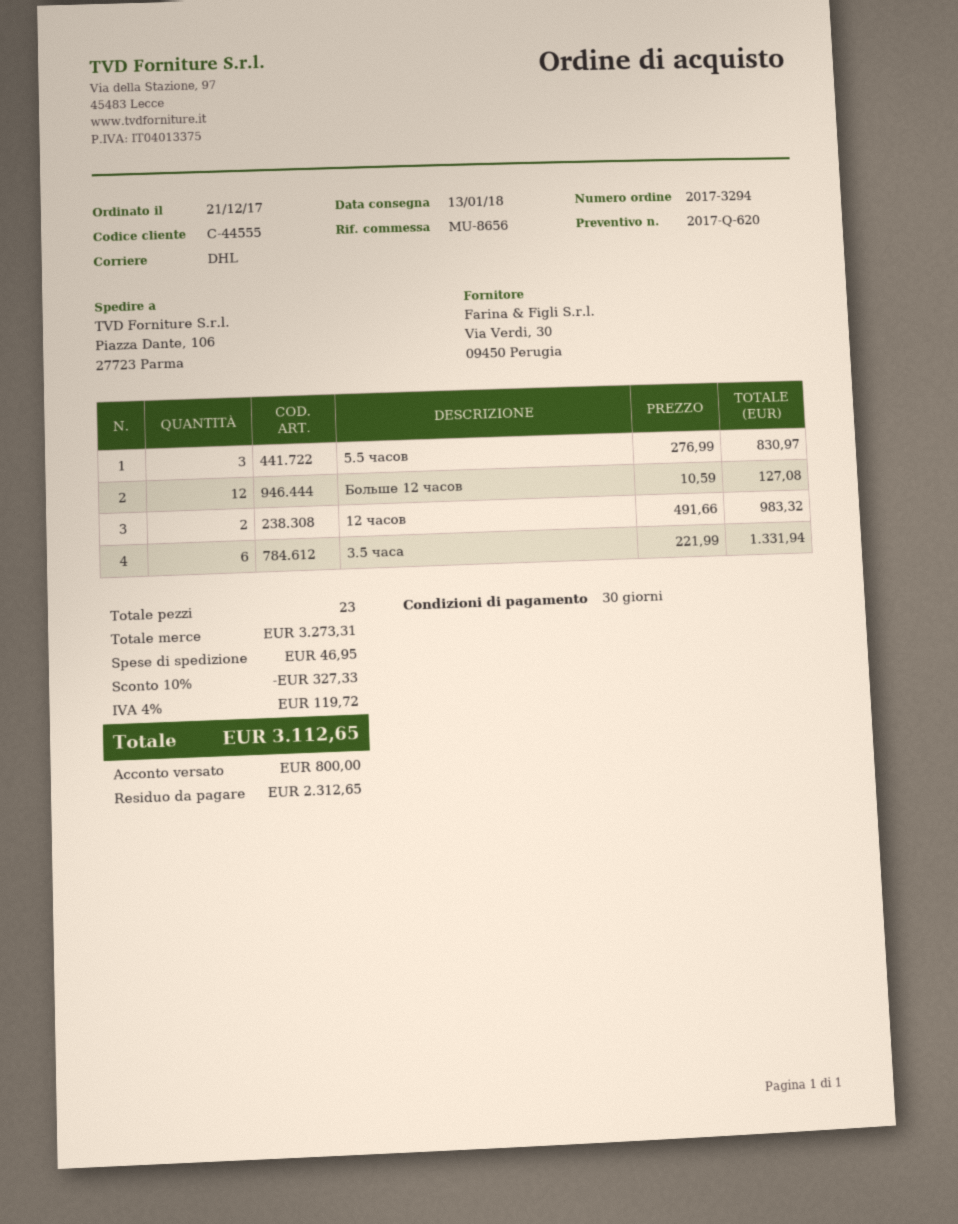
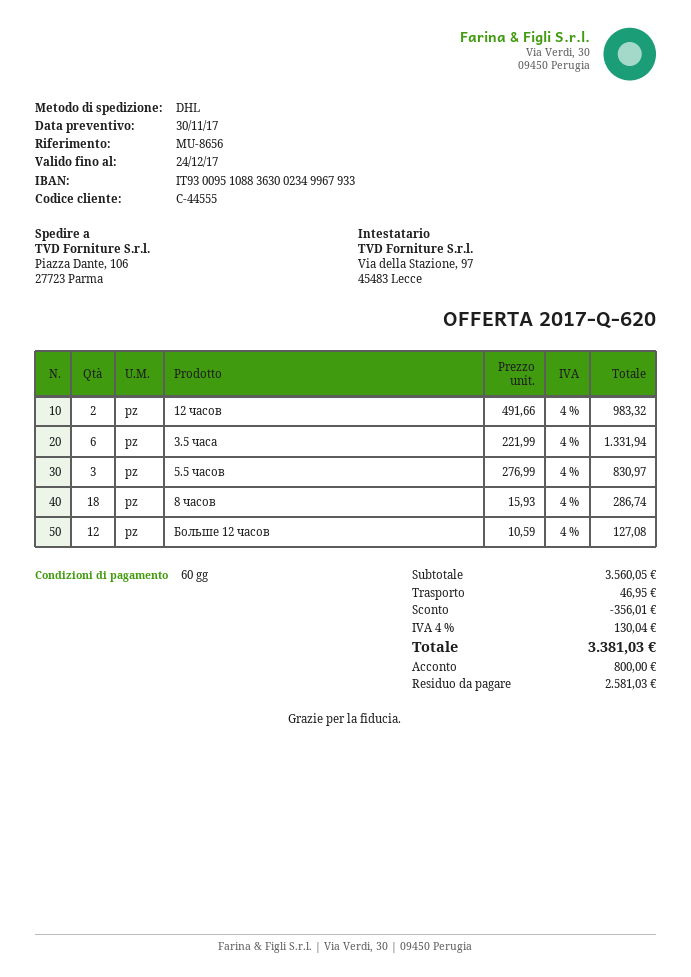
payment terms: 30 days -> 60 days
8 часов: none -> 18 x 15.93 = 286.74
subtotal: 3273.31 -> 3560.05
discount: 327.33 -> 356.01
tax: 4% = 119.72 -> 4% = 130.04
total: 3112.65 -> 3381.03
balance: 2312.65 -> 2581.03

